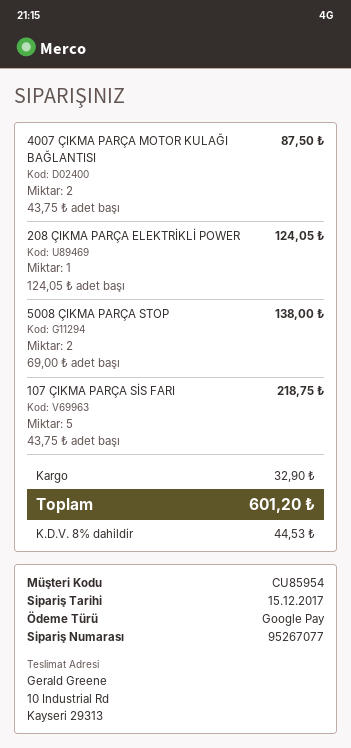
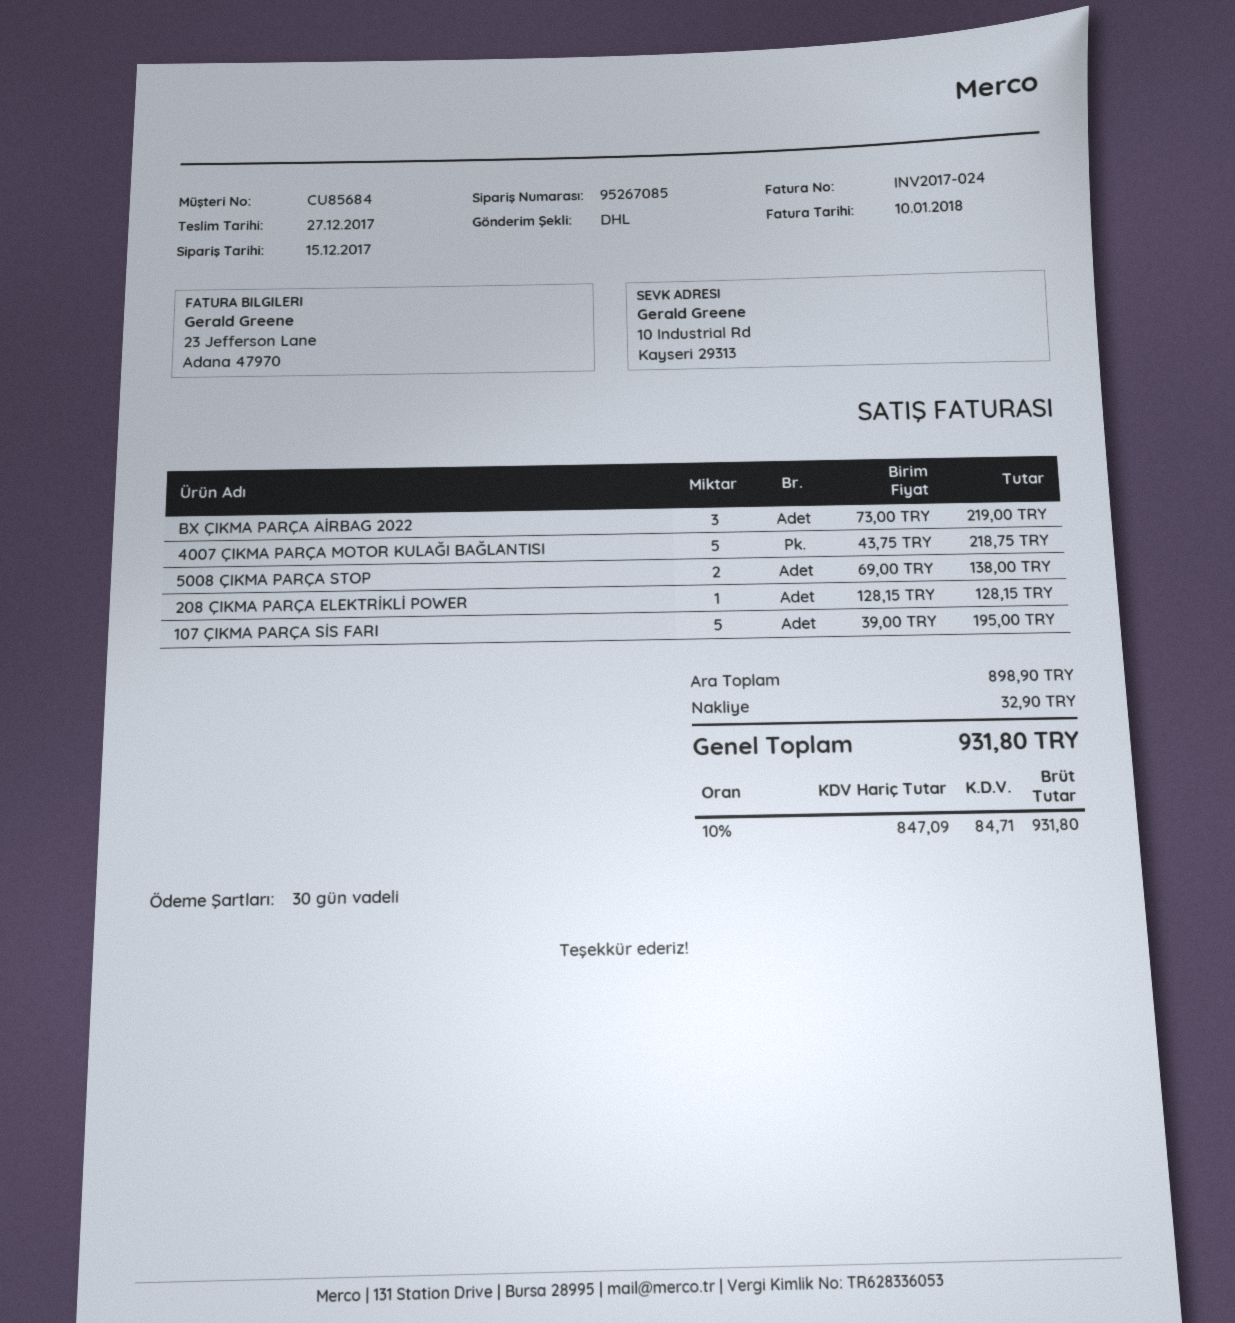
order number: 95267077 -> 95267085
customer number: CU85954 -> CU85684
4007 ÇIKMA PARÇA MOTOR KULAĞI BAĞLANTISI: 2 x 43.75 = 87.50 -> 5 x 43.75 = 218.75
208 ÇIKMA PARÇA ELEKTRİKLİ POWER: 1 x 124.05 = 124.05 -> 1 x 128.15 = 128.15
107 ÇIKMA PARÇA SİS FARI: 5 x 43.75 = 218.75 -> 5 x 39.00 = 195.00
BX ÇIKMA PARÇA AİRBAG 2022: none -> 3 x 73.00 = 219.00
tax: 8% = 44.53 -> 10% = 84.71
total: 601.20 -> 931.80

